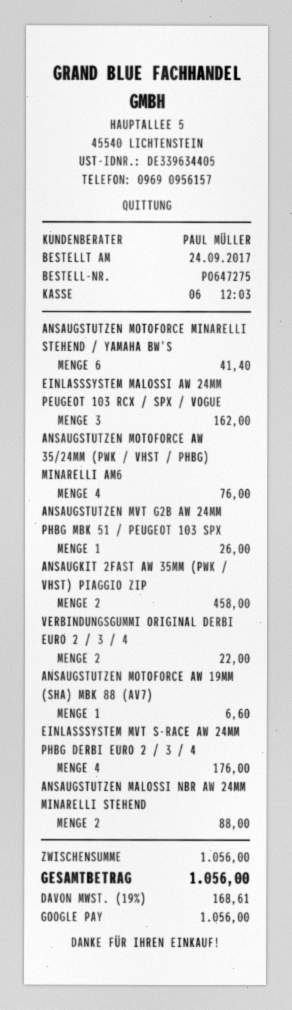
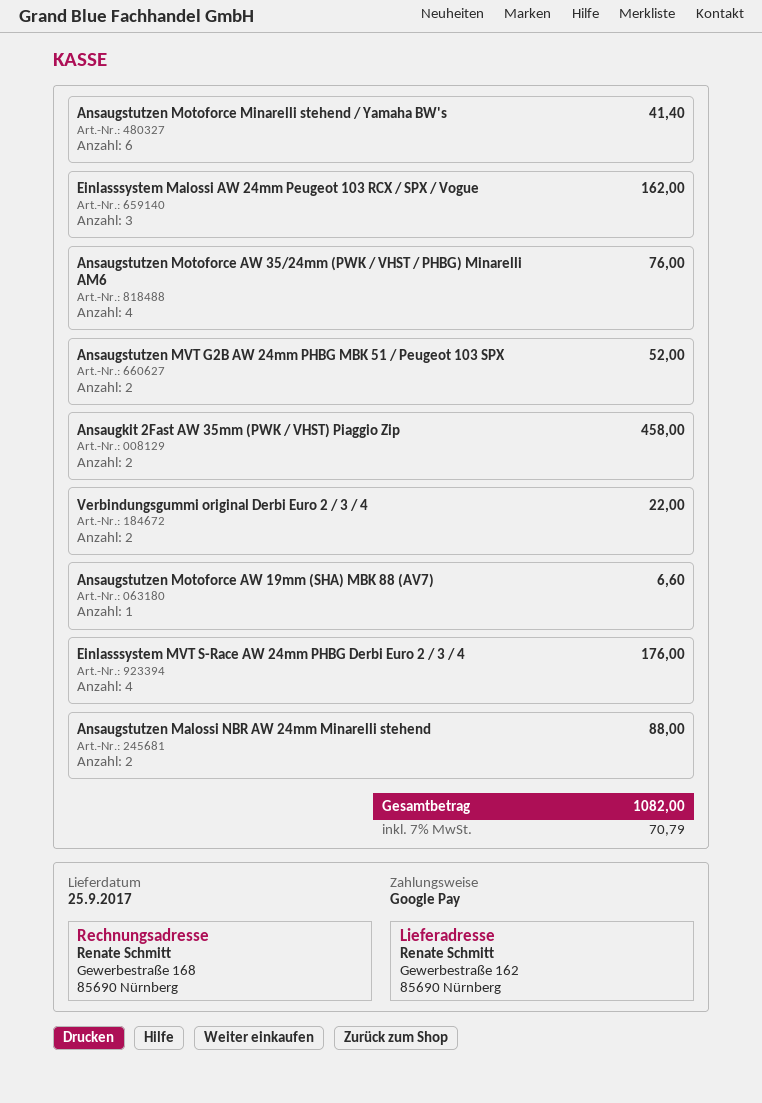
ANSAUGSTUTZEN MVT G2B AW 24MM PHBG MBK 51 / PEUGEOT 103 SPX: 1 for 26.00 -> 2 for 52.00
tax: 19% = 168.61 -> 7% = 70.79
total: 1056.00 -> 1082.00

